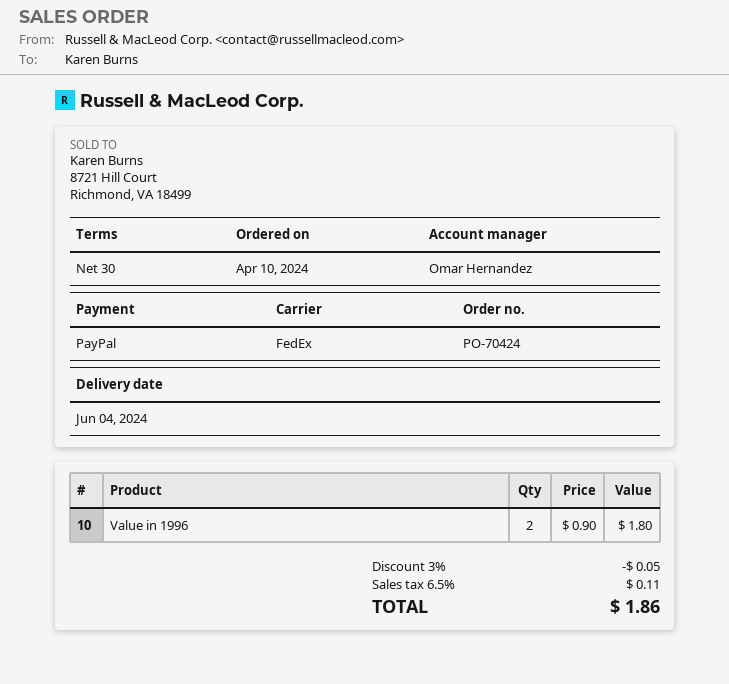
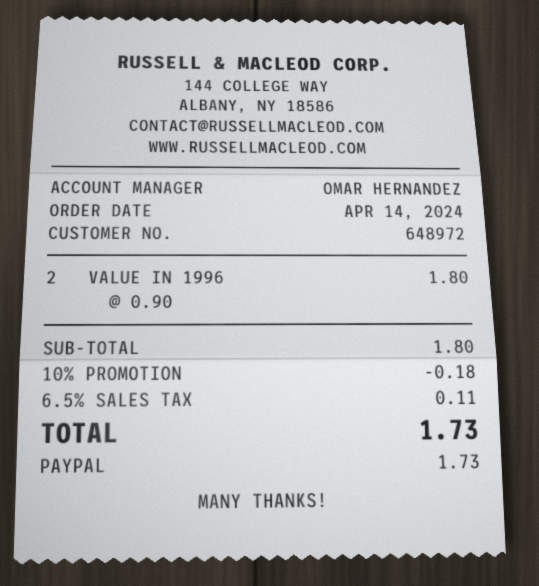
order date: 2024-04-10 -> 2024-04-14
discount: 3% = 0.05 -> 10% = 0.18
total: 1.86 -> 1.73

